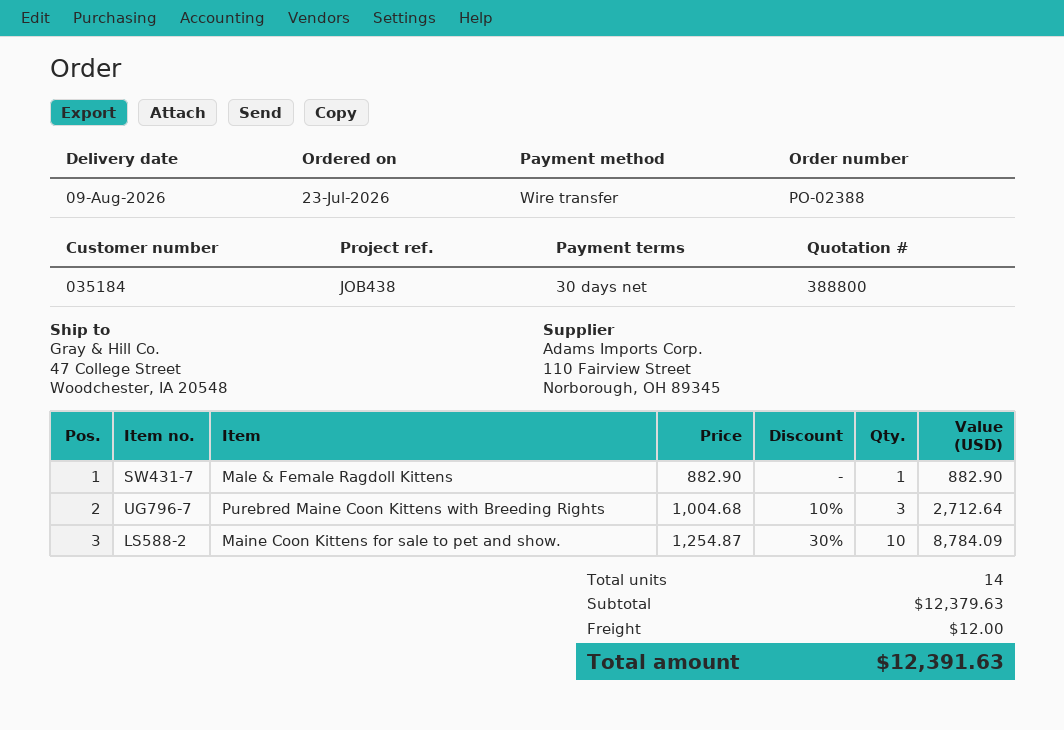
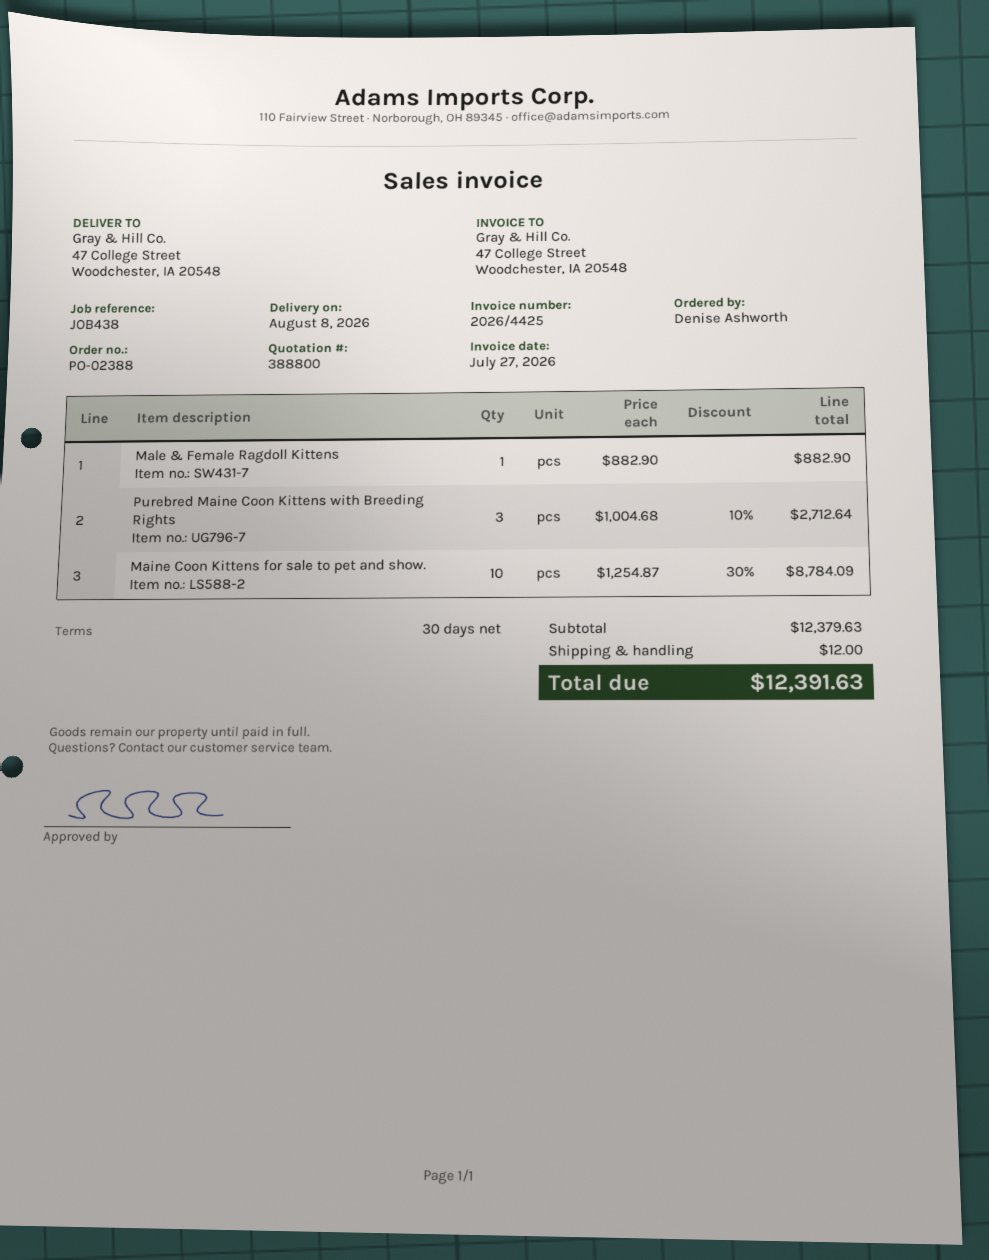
delivery date: 2026-08-09 -> 2026-08-08

